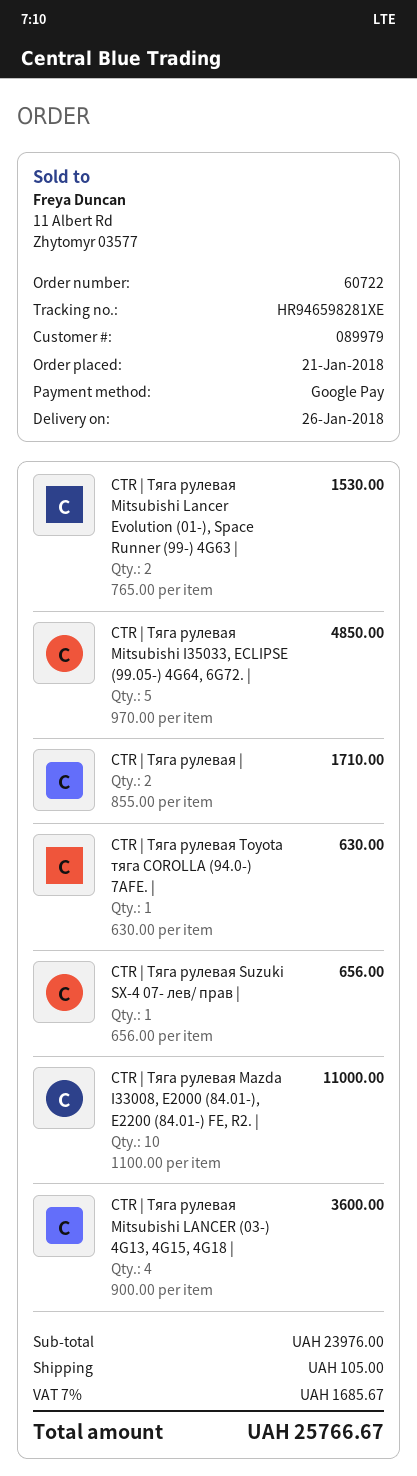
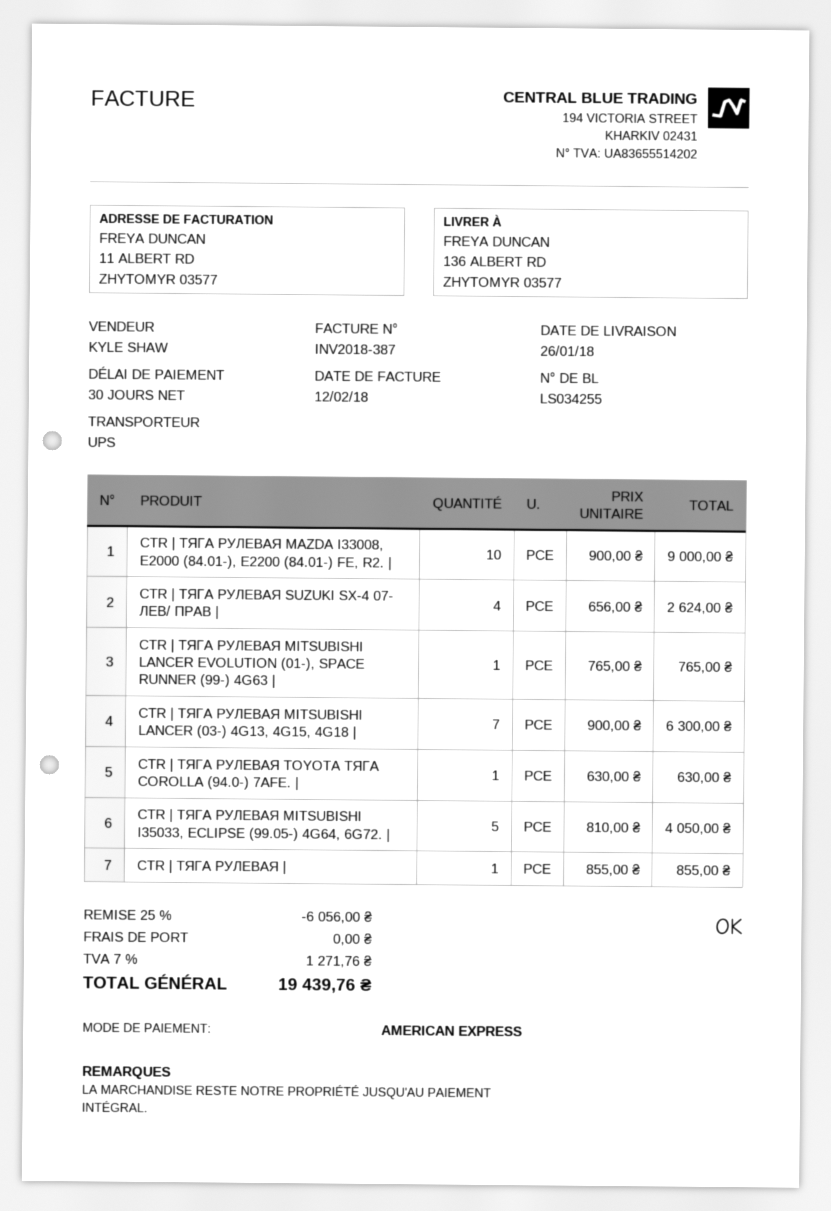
payment method: Google Pay -> American Express
CTR | Тяга рулевая Mitsubishi Lancer Evolution (01-), Space Runner (99-) 4G63 |: 2 x 765.00 = 1530.00 -> 1 x 765.00 = 765.00
CTR | Тяга рулевая Mitsubishi I35033, ECLIPSE (99.05-) 4G64, 6G72. |: 5 x 970.00 = 4850.00 -> 5 x 810.00 = 4050.00
CTR | Тяга рулевая |: 2 x 855.00 = 1710.00 -> 1 x 855.00 = 855.00
CTR | Тяга рулевая Suzuki SX-4 07- лев/ прав |: 1 x 656.00 = 656.00 -> 4 x 656.00 = 2624.00
CTR | Тяга рулевая Mazda I33008, E2000 (84.01-), E2200 (84.01-) FE, R2. |: 10 x 1100.00 = 11000.00 -> 10 x 900.00 = 9000.00
CTR | Тяга рулевая Mitsubishi LANCER (03-) 4G13, 4G15, 4G18 |: 4 x 900.00 = 3600.00 -> 7 x 900.00 = 6300.00
discount: none -> 25% = 6056.00
shipping: 105.00 -> 0.00
tax: 7% = 1685.67 -> 7% = 1271.76
total: 25766.67 -> 19439.76

